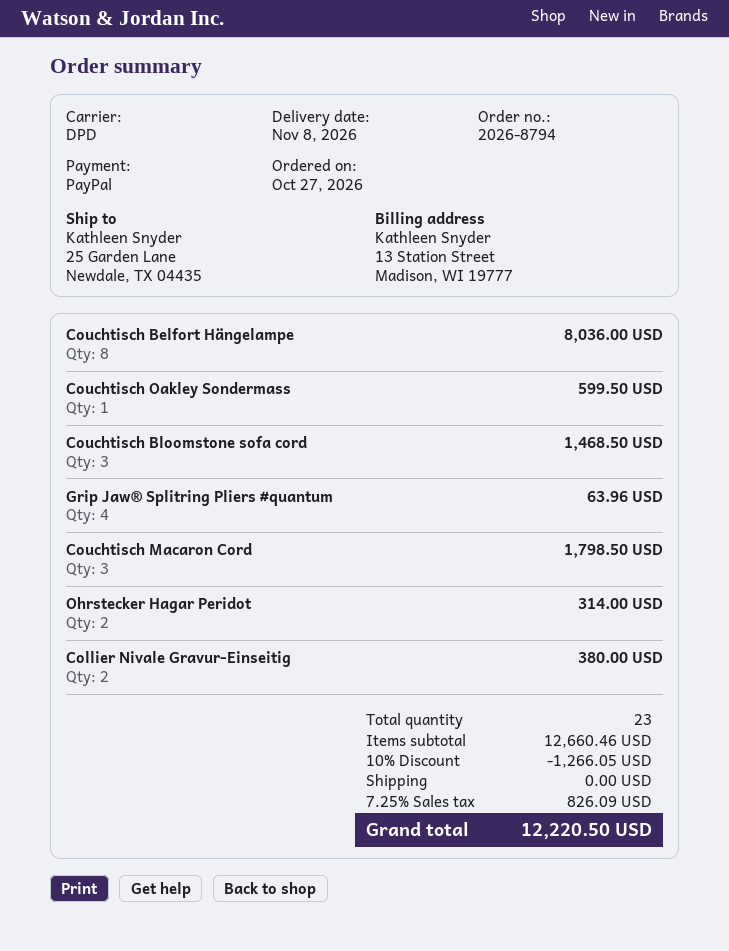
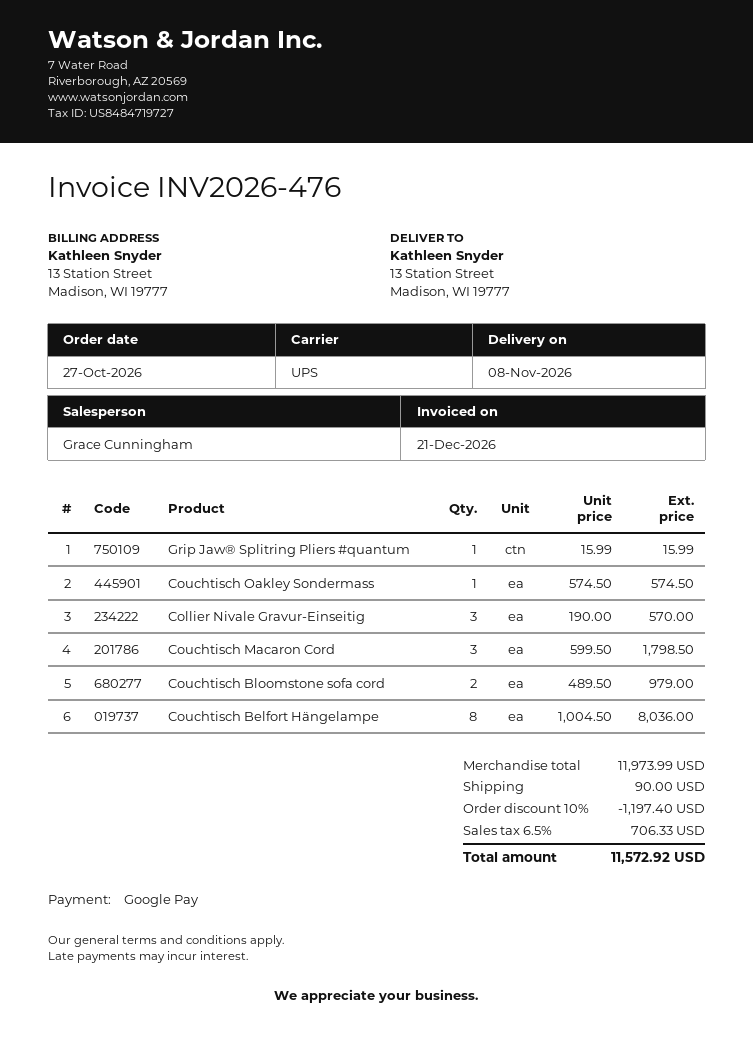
payment method: PayPal -> Google Pay
shipping method: DPD -> UPS
ship to: 25 Garden Lane, Newdale, TX 04435 -> 13 Station Street, Madison, WI 19777
Couchtisch Oakley Sondermass: 1 for 599.50 -> 1 for 574.50
Couchtisch Bloomstone sofa cord: 3 for 1468.50 -> 2 for 979.00
Grip Jaw® Splitring Pliers #quantum: 4 for 63.96 -> 1 for 15.99
Ohrstecker Hagar Peridot: 2 for 314.00 -> none
Collier Nivale Gravur-Einseitig: 2 for 380.00 -> 3 for 570.00
subtotal: 12660.46 -> 11973.99
discount: 10% = 1266.05 -> 10% = 1197.40
shipping: 0.00 -> 90.00
tax: 7.25% = 826.09 -> 6.5% = 706.33
total: 12220.50 -> 11572.92

